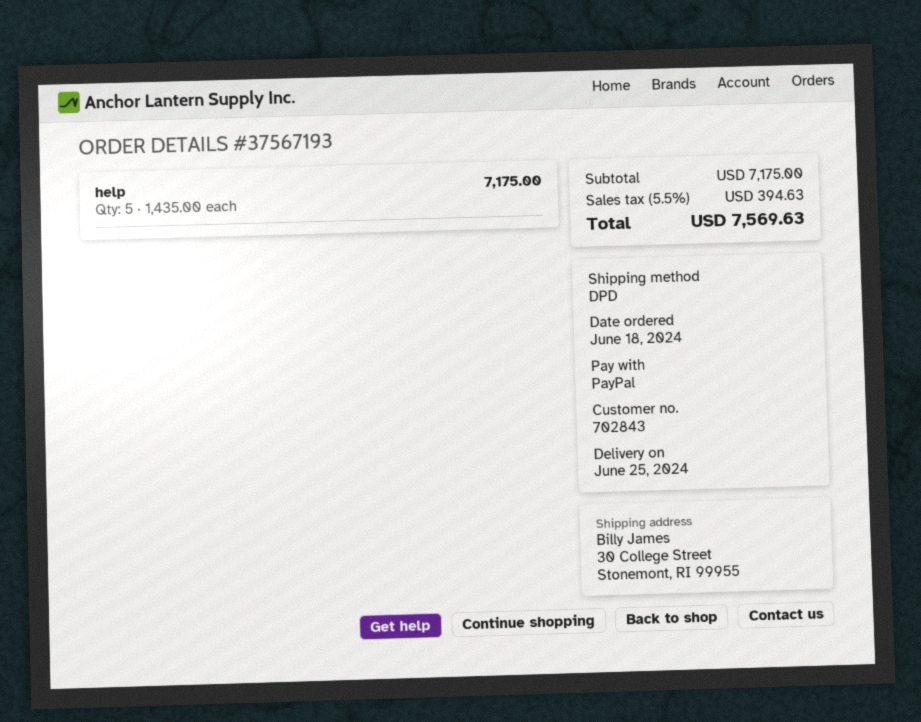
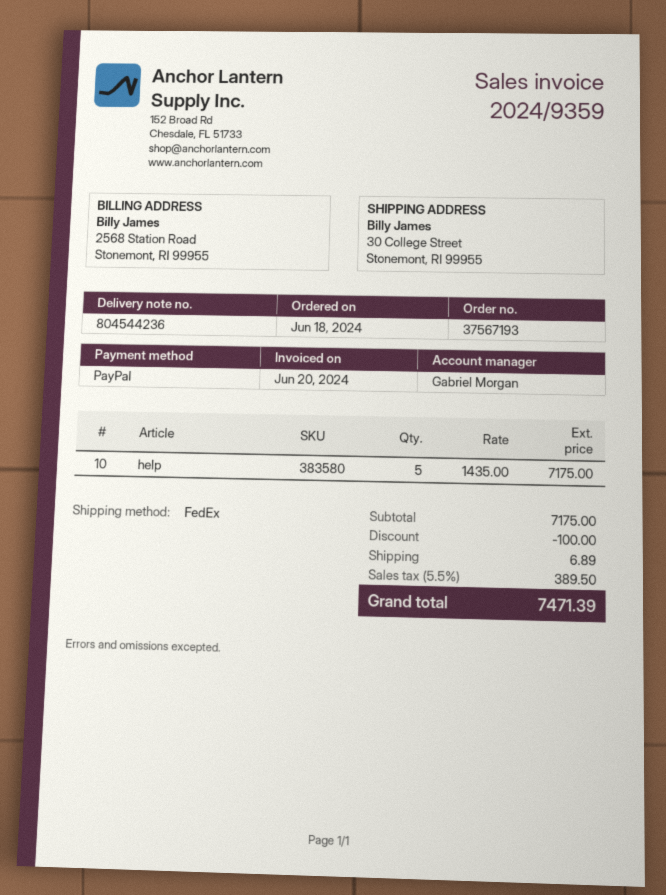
shipping method: DPD -> FedEx
discount: none -> 100.00
shipping: none -> 6.89
tax: 5.5% = 394.63 -> 5.5% = 389.50
total: 7569.63 -> 7471.39

